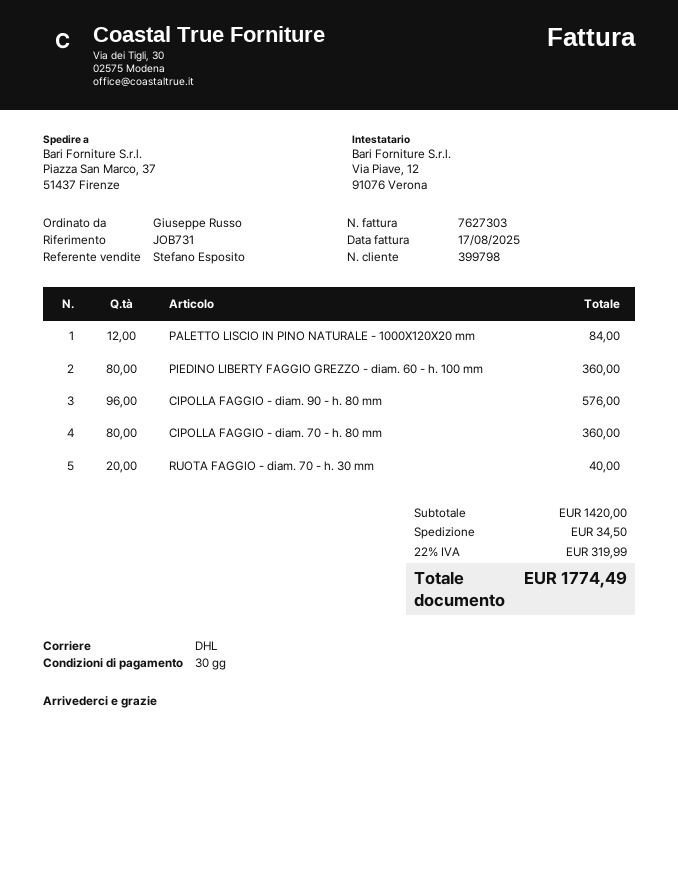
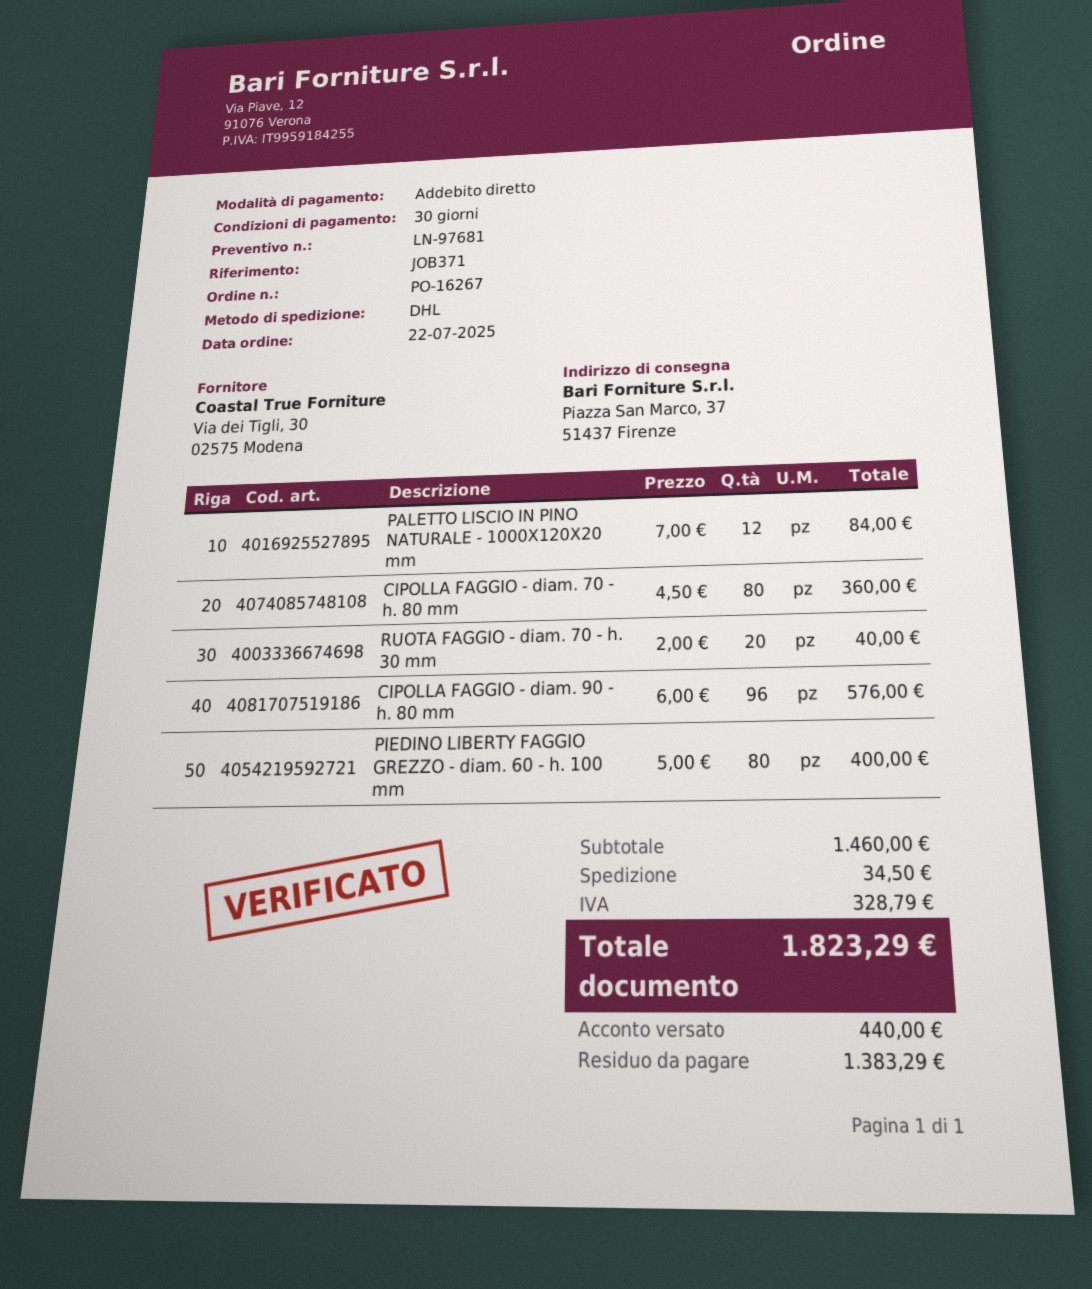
reference: JOB731 -> JOB371
PIEDINO LIBERTY FAGGIO GREZZO - diam. 60 - h. 100 mm: 80 for 360.00 -> 80 for 400.00
subtotal: 1420.00 -> 1460.00
tax: 319.99 -> 328.79
total: 1774.49 -> 1823.29

